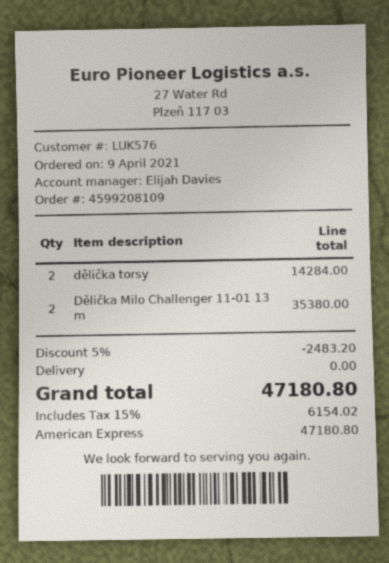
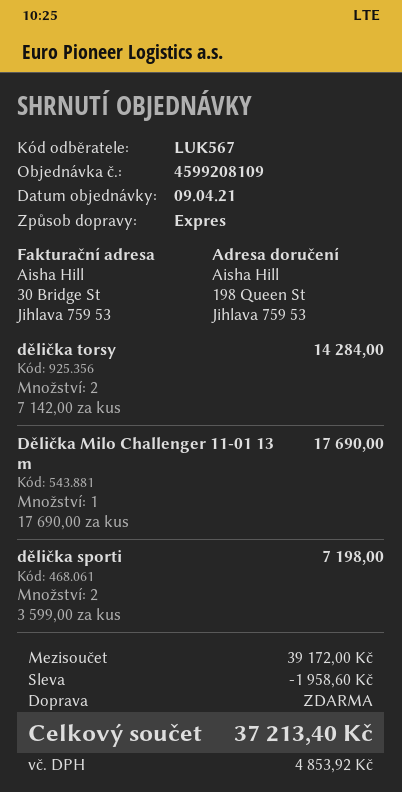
customer number: LUK576 -> LUK567
Dělička Milo Challenger 11-01 13 m: 2 for 35380.00 -> 1 for 17690.00
dělička sporti: none -> 2 for 7198.00
discount: 2483.20 -> 1958.60
tax: 6154.02 -> 4853.92
total: 47180.80 -> 37213.40

